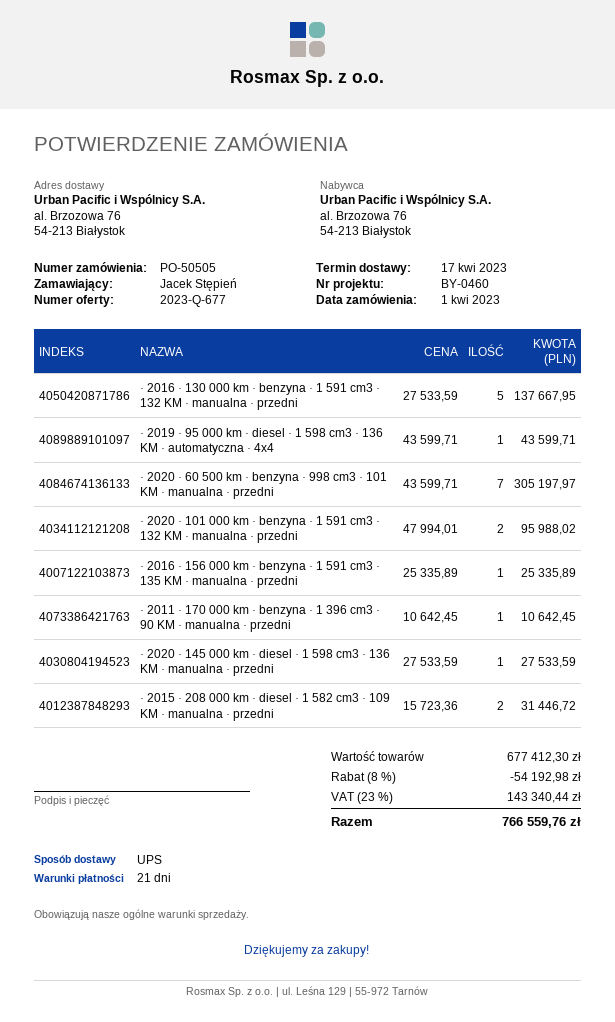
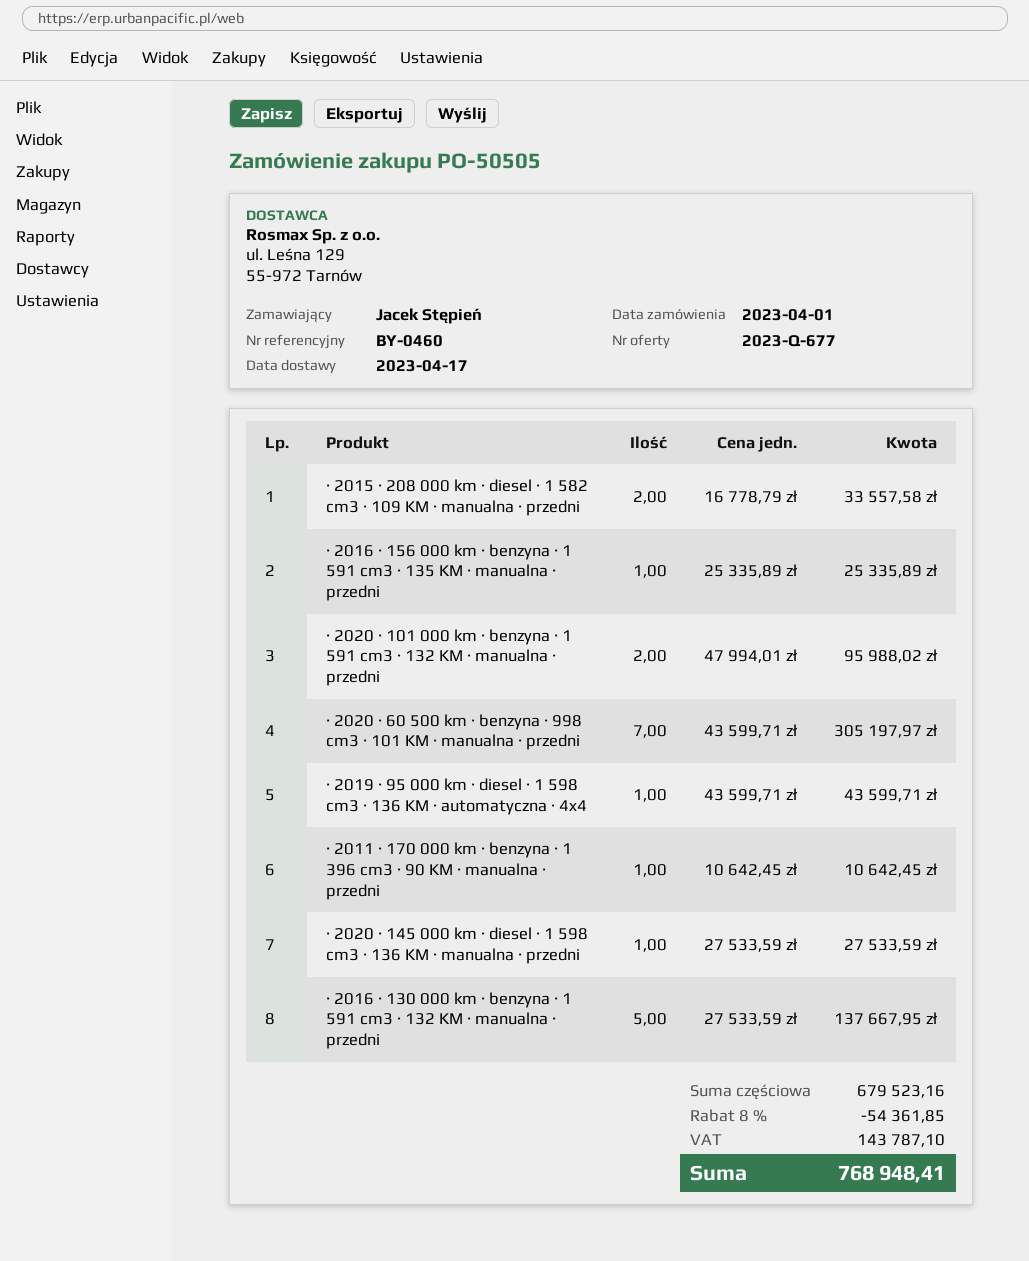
· 2015 · 208 000 km · diesel · 1 582 cm3 · 109 KM · manualna · przedni: 2 x 15723.36 = 31446.72 -> 2 x 16778.79 = 33557.58
subtotal: 677412.30 -> 679523.16
discount: 8% = 54192.98 -> 8% = 54361.85
tax: 143340.44 -> 143787.10
total: 766559.76 -> 768948.41

